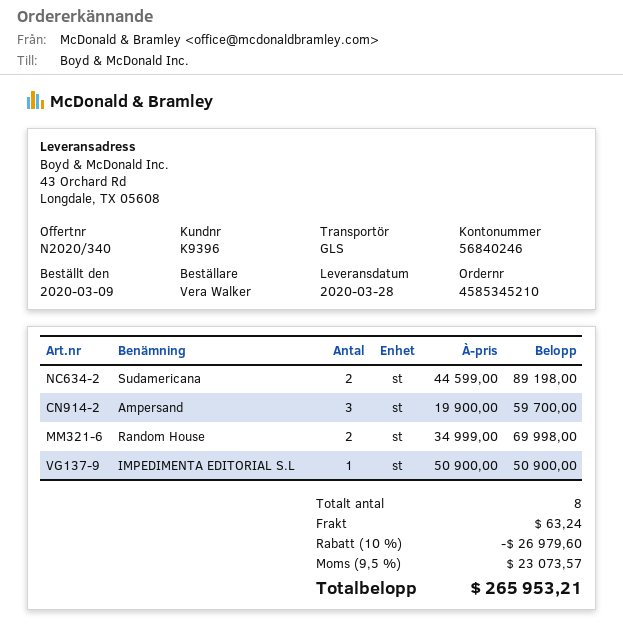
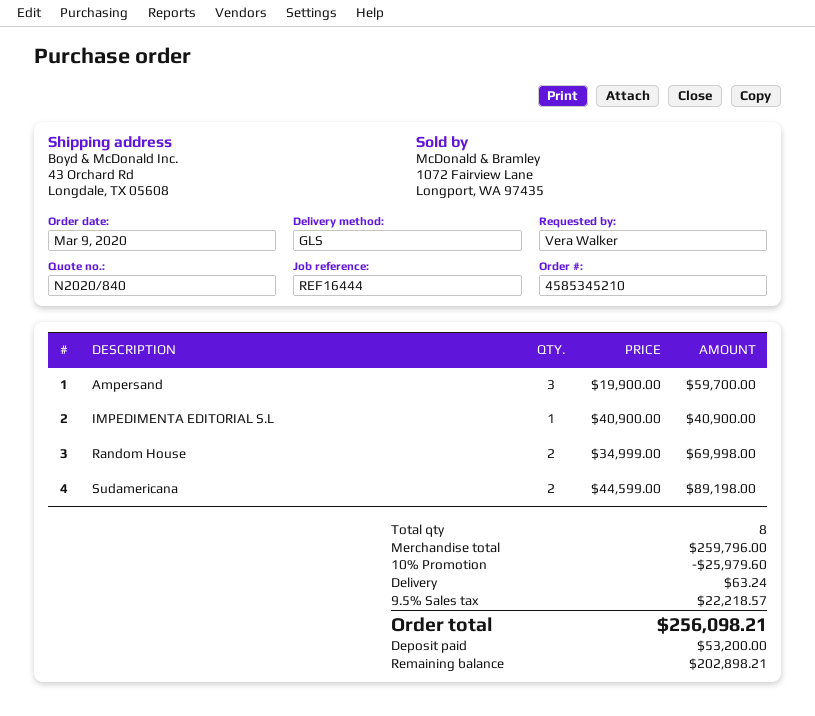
quote number: N2020/340 -> N2020/840
IMPEDIMENTA EDITORIAL S.L: 1 x 50900.00 = 50900.00 -> 1 x 40900.00 = 40900.00
discount: 10% = 26979.60 -> 10% = 25979.60
tax: 9.5% = 23073.57 -> 9.5% = 22218.57
total: 265953.21 -> 256098.21

